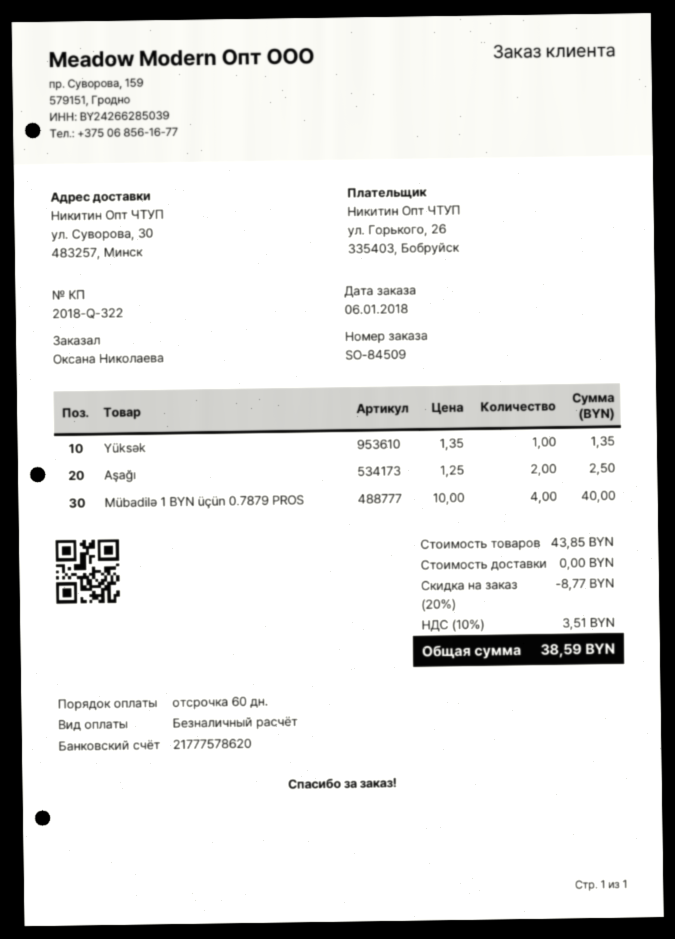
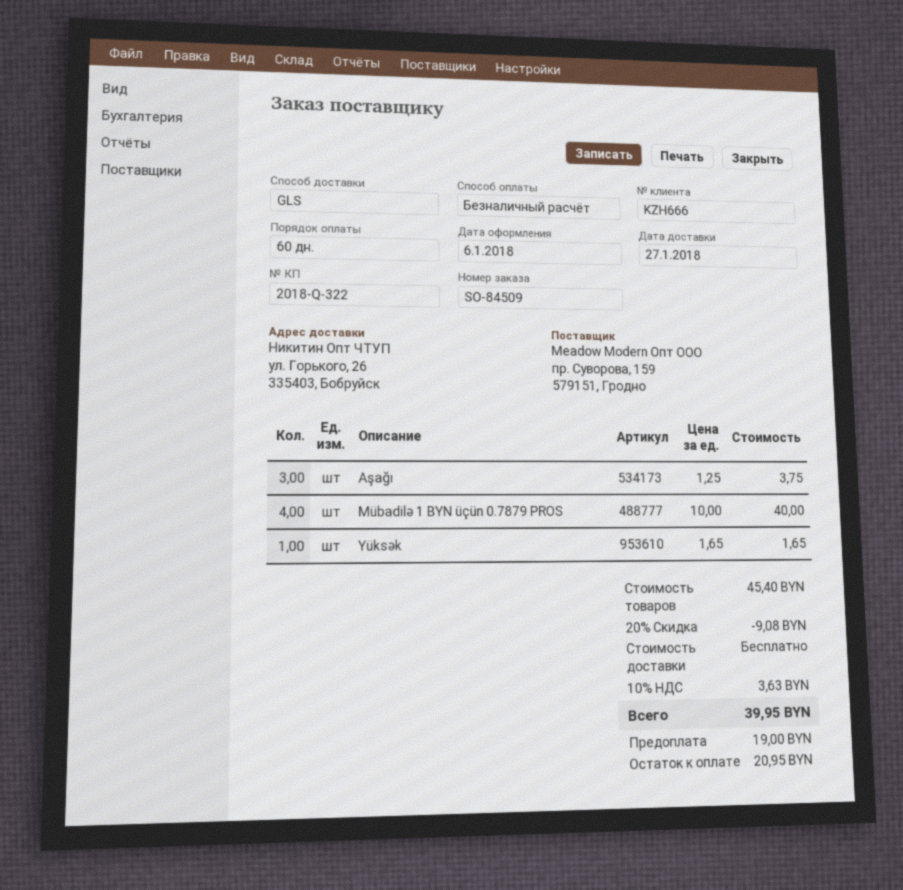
ship to: ул. Суворова, 30, 483257, Минск -> ул. Горького, 26, 335403, Бобруйск
Yüksək: 1 x 1.35 = 1.35 -> 1 x 1.65 = 1.65
Aşağı: 2 x 1.25 = 2.50 -> 3 x 1.25 = 3.75
subtotal: 43.85 -> 45.40
discount: 20% = 8.77 -> 20% = 9.08
tax: 10% = 3.51 -> 10% = 3.63
total: 38.59 -> 39.95

